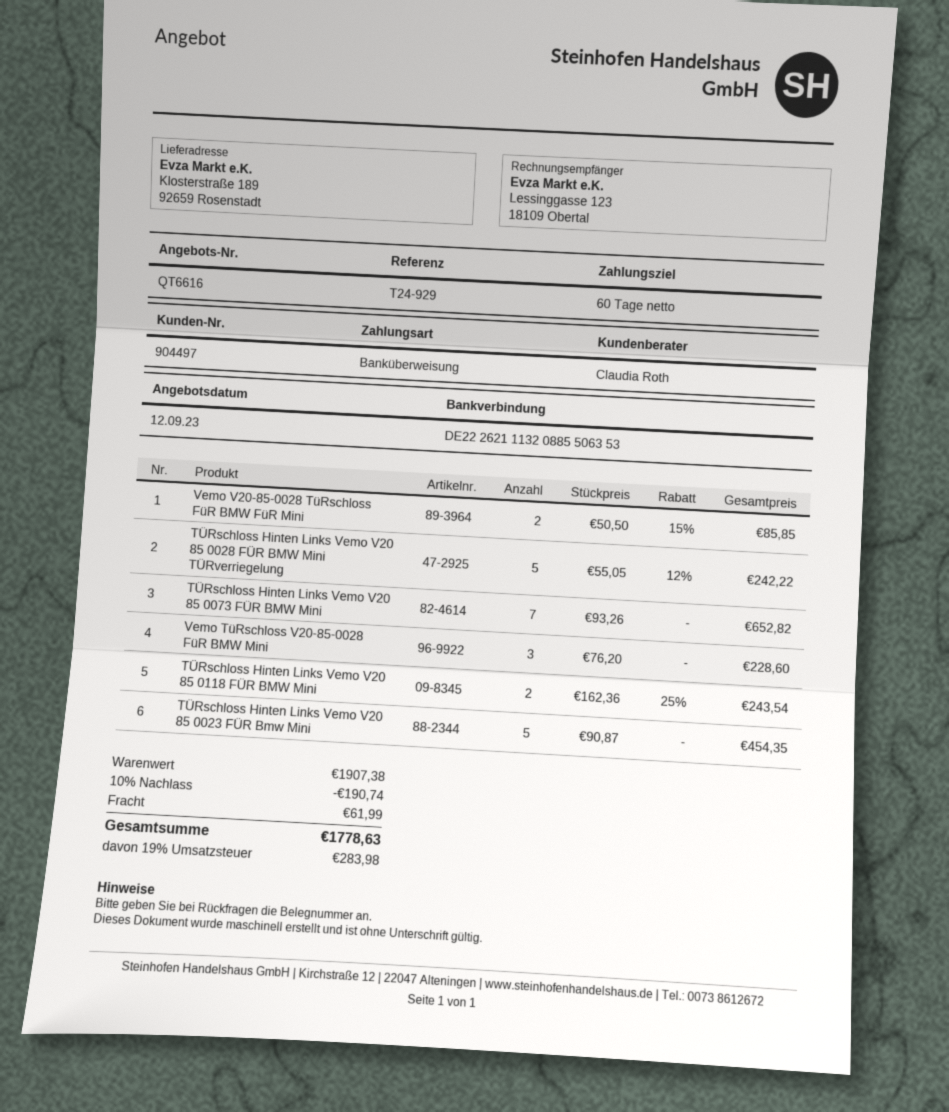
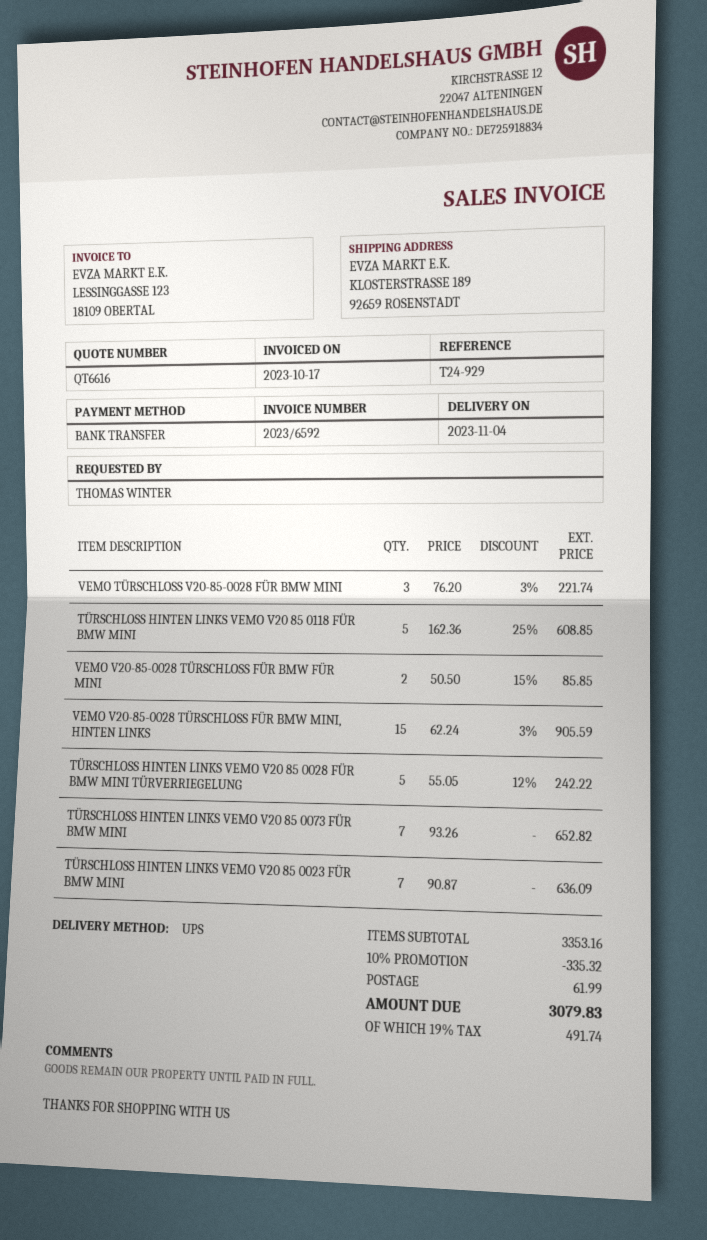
Vemo TüRschloss V20-85-0028 FüR BMW Mini: 3 x 76.20 = 228.60 -> 3 x 76.20 - 3% = 221.74
TÜRschloss Hinten Links Vemo V20 85 0118 FÜR BMW Mini: 2 x 162.36 - 25% = 243.54 -> 5 x 162.36 - 25% = 608.85
TÜRschloss Hinten Links Vemo V20 85 0023 FÜR Bmw Mini: 5 x 90.87 = 454.35 -> 7 x 90.87 = 636.09
VEMO V20-85-0028 TÜRSCHLOSS FÜR BMW MINI, HINTEN LINKS: none -> 15 x 62.24 - 3% = 905.59
subtotal: 1907.38 -> 3353.16
discount: 10% = 190.74 -> 10% = 335.32
tax: 19% = 283.98 -> 19% = 491.74
total: 1778.63 -> 3079.83

